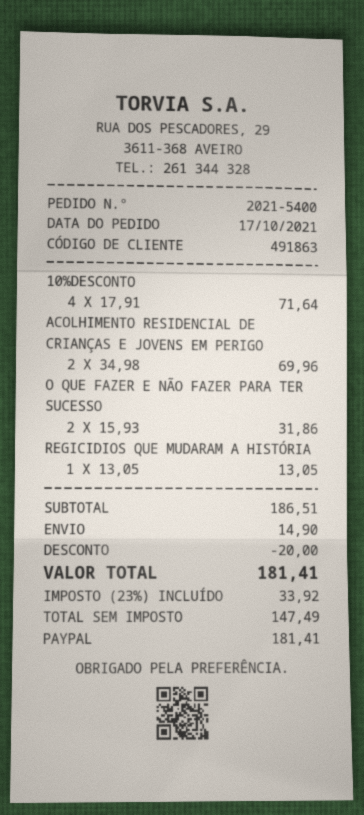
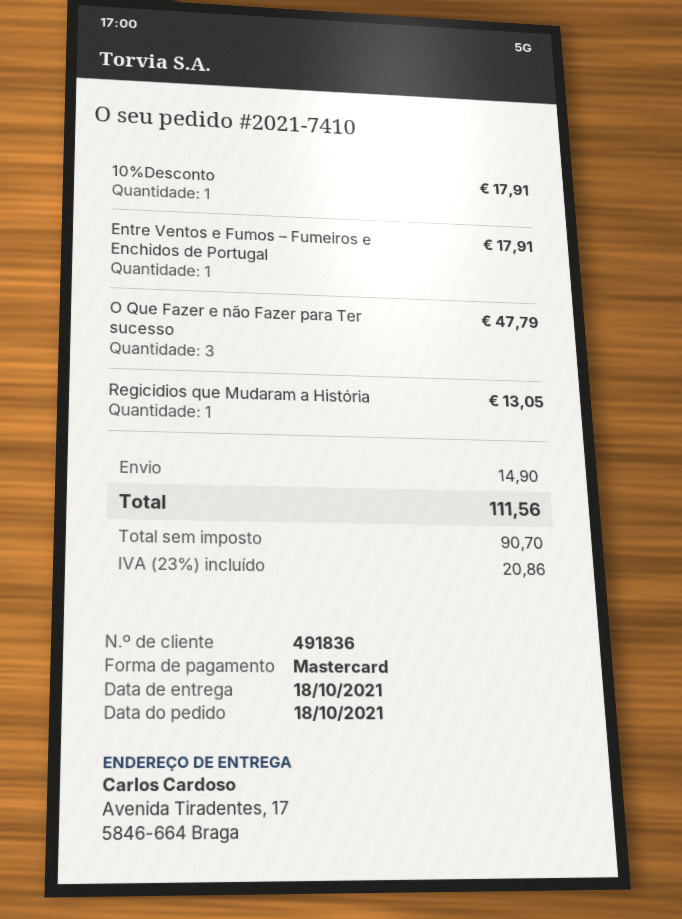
order number: 2021-5400 -> 2021-7410
order date: 2021-10-17 -> 2021-10-18
customer number: 491863 -> 491836
payment method: PayPal -> Mastercard
10%DESCONTO: 4 for 71.64 -> 1 for 17.91
ACOLHIMENTO RESIDENCIAL DE CRIANÇAS E JOVENS EM PERIGO: 2 for 69.96 -> none
O QUE FAZER E NÃO FAZER PARA TER SUCESSO: 2 for 31.86 -> 3 for 47.79
Entre Ventos e Fumos – Fumeiros e Enchidos de Portugal: none -> 1 for 17.91
discount: 20.00 -> none
net: 147.49 -> 90.70
tax: 23% = 33.92 -> 23% = 20.86
total: 181.41 -> 111.56

